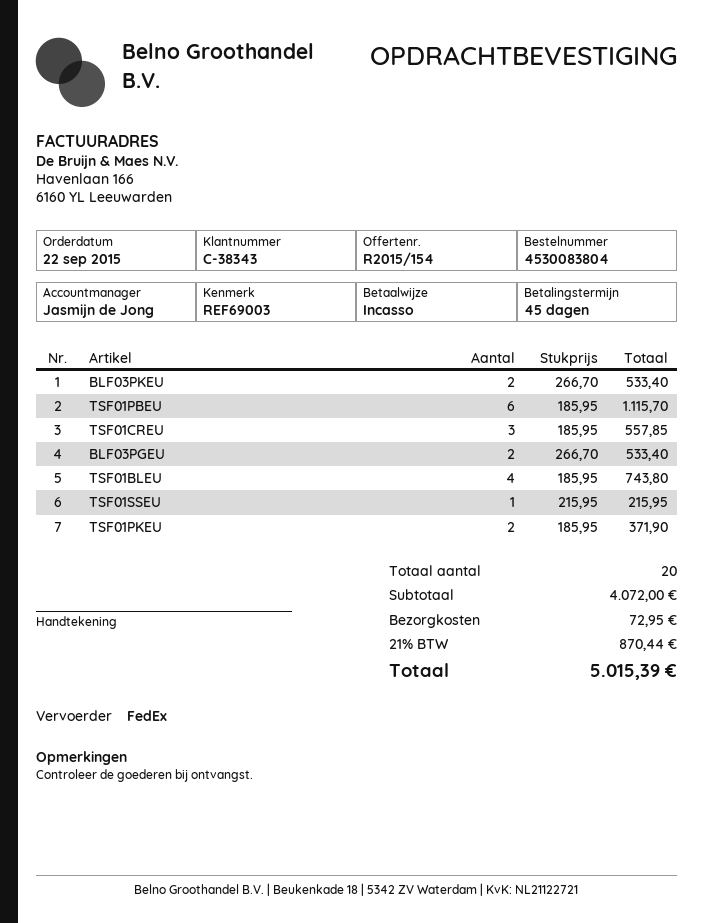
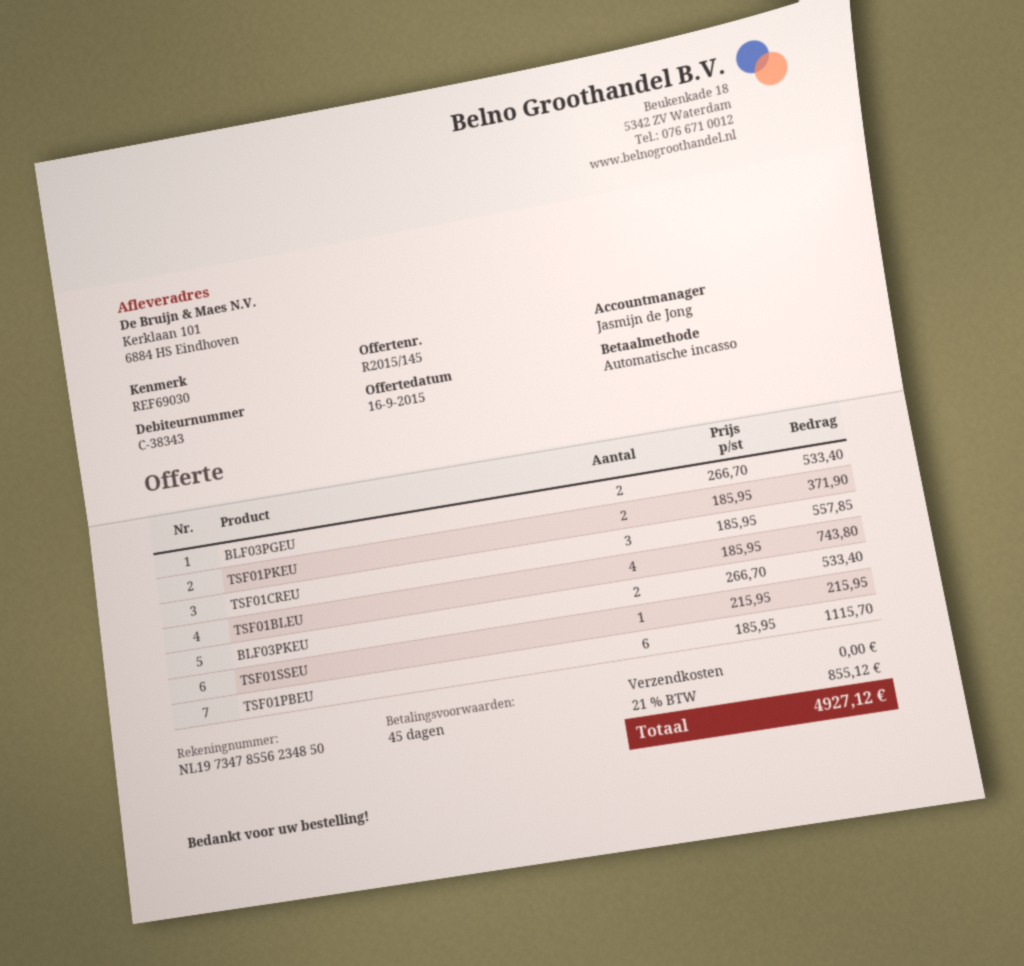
quote number: R2015/154 -> R2015/145
reference: REF69003 -> REF69030
shipping: 72.95 -> 0.00
tax: 21% = 870.44 -> 21% = 855.12
total: 5015.39 -> 4927.12

